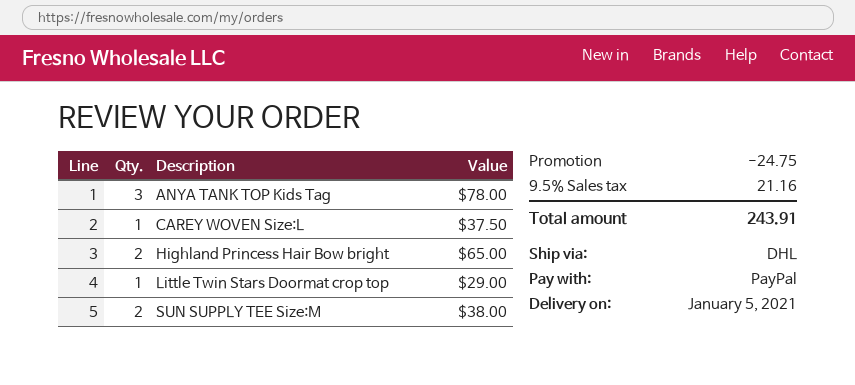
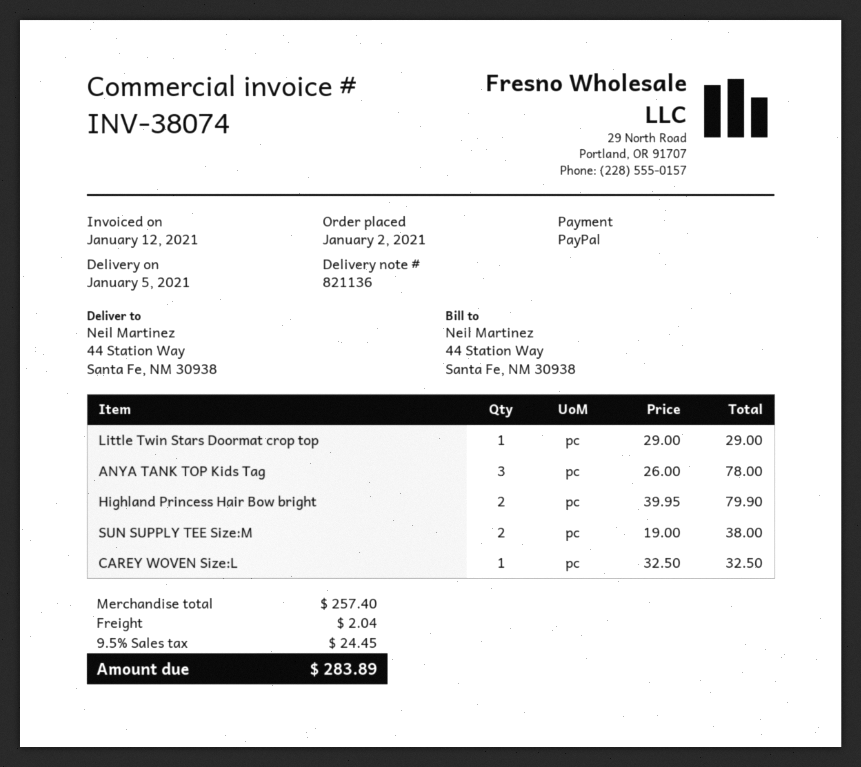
CAREY WOVEN Size:L: 1 for 37.50 -> 1 for 32.50
Highland Princess Hair Bow bright: 2 for 65.00 -> 2 for 79.90
discount: 24.75 -> none
shipping: none -> 2.04
tax: 9.5% = 21.16 -> 9.5% = 24.45
total: 243.91 -> 283.89

